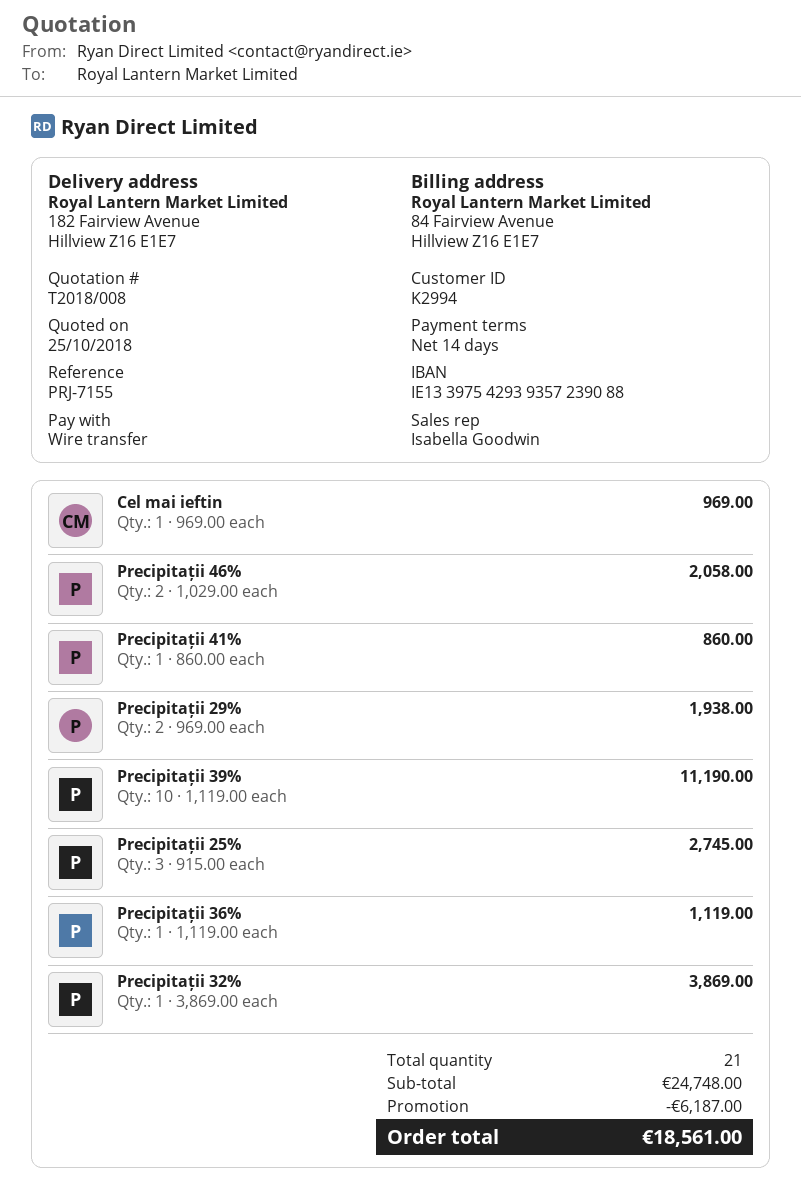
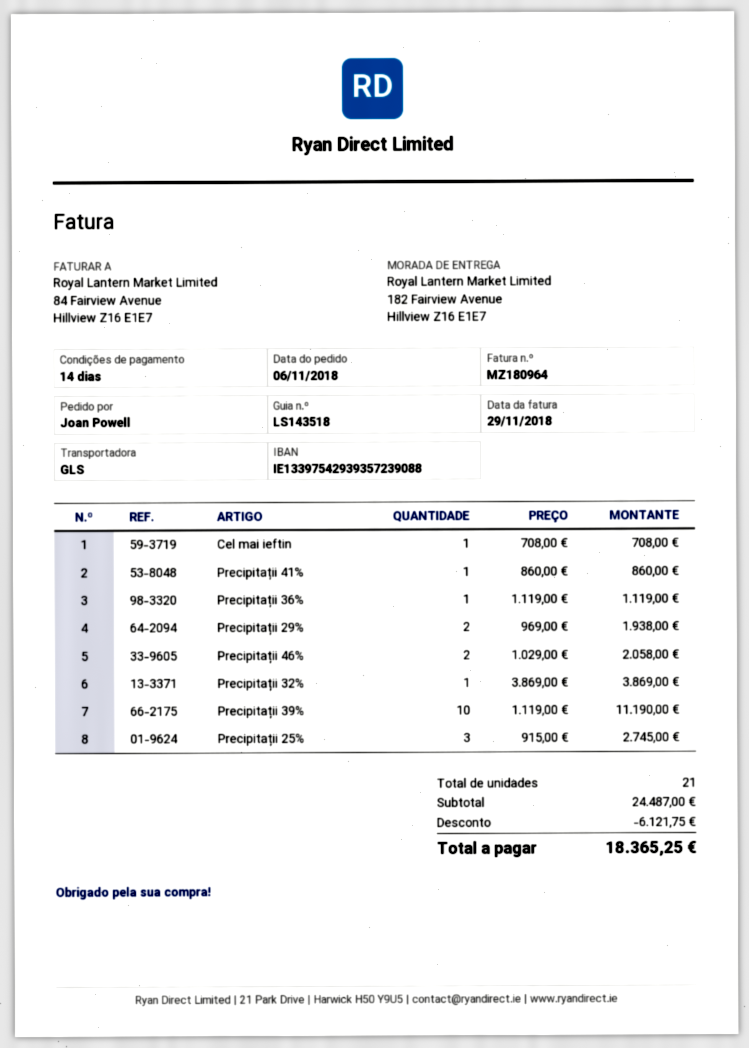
Cel mai ieftin: 1 x 969.00 = 969.00 -> 1 x 708.00 = 708.00
subtotal: 24748.00 -> 24487.00
discount: 6187.00 -> 6121.75
total: 18561.00 -> 18365.25

